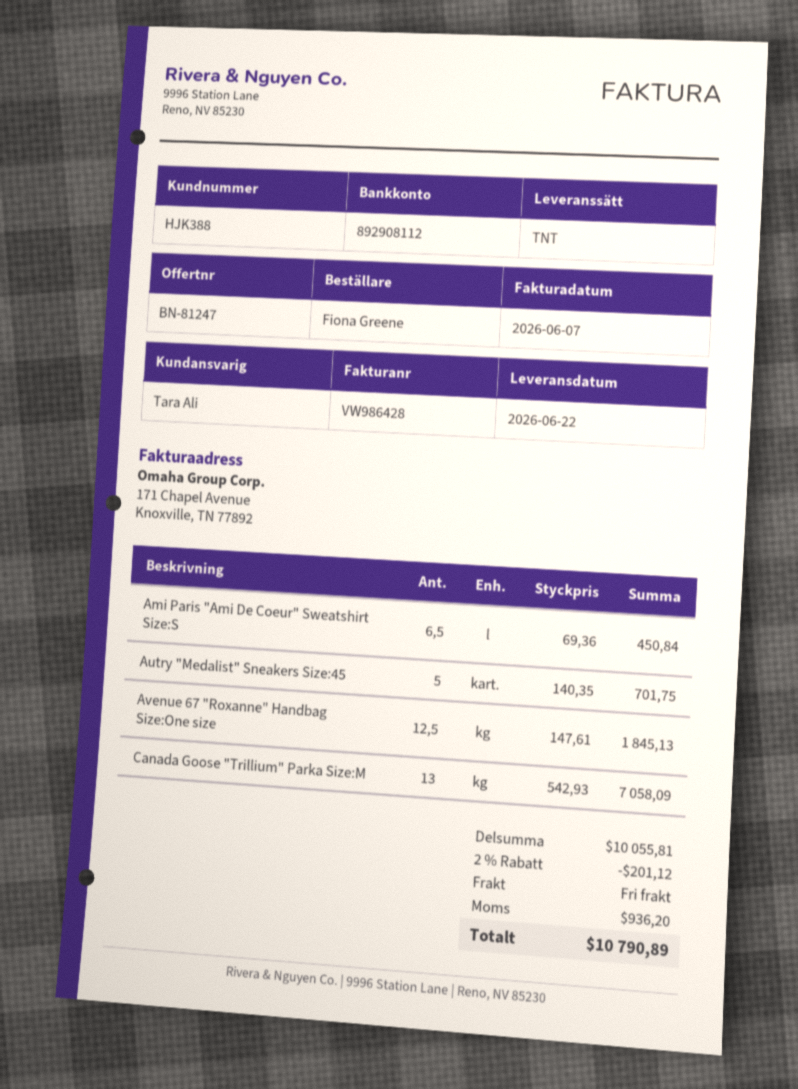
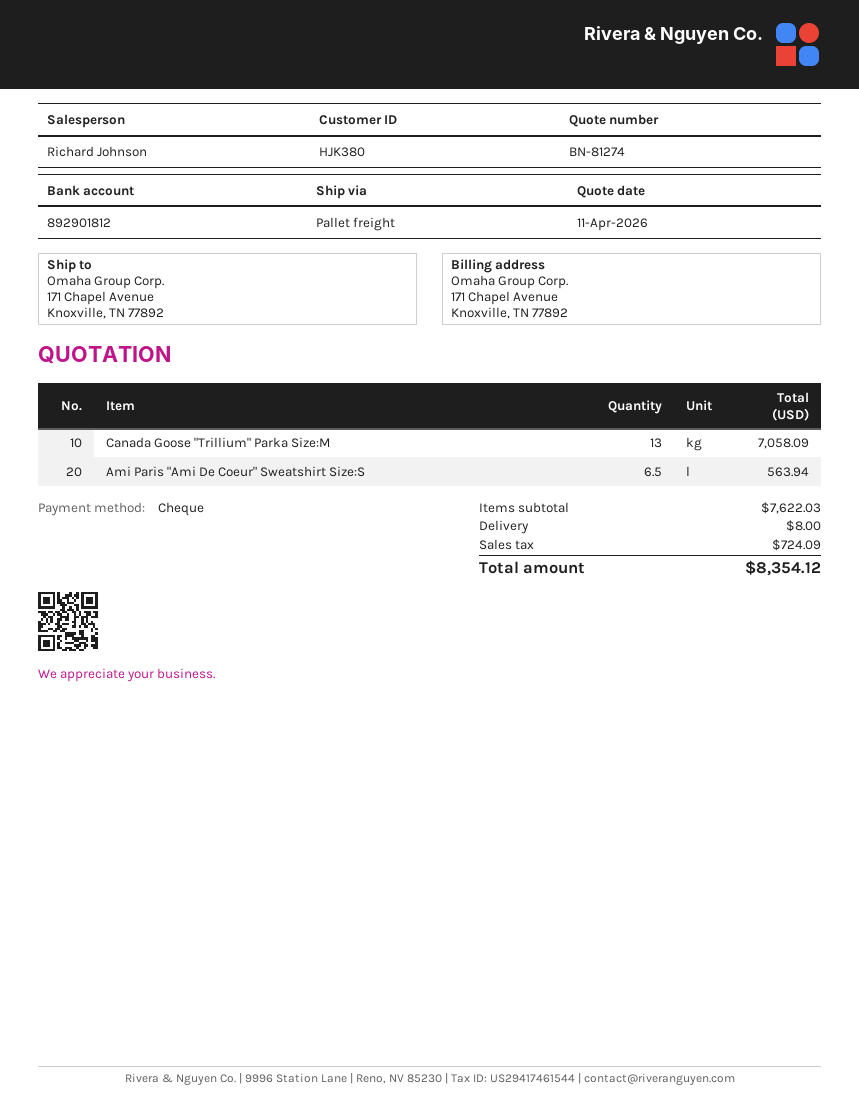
quote number: BN-81247 -> BN-81274
customer number: HJK388 -> HJK380
sales rep: Tara Ali -> Richard Johnson
bank account: 892908112 -> 892901812
shipping method: TNT -> pallet freight
Ami Paris "Ami De Coeur" Sweatshirt Size:S: 6.5 for 450.84 -> 6.5 for 563.94
Autry "Medalist" Sneakers Size:45: 5 for 701.75 -> none
Avenue 67 "Roxanne" Handbag Size:One size: 12.5 for 1845.13 -> none
subtotal: 10055.81 -> 7622.03
discount: 2% = 201.12 -> none
shipping: 0.00 -> 8.00
tax: 936.20 -> 724.09
total: 10790.89 -> 8354.12

